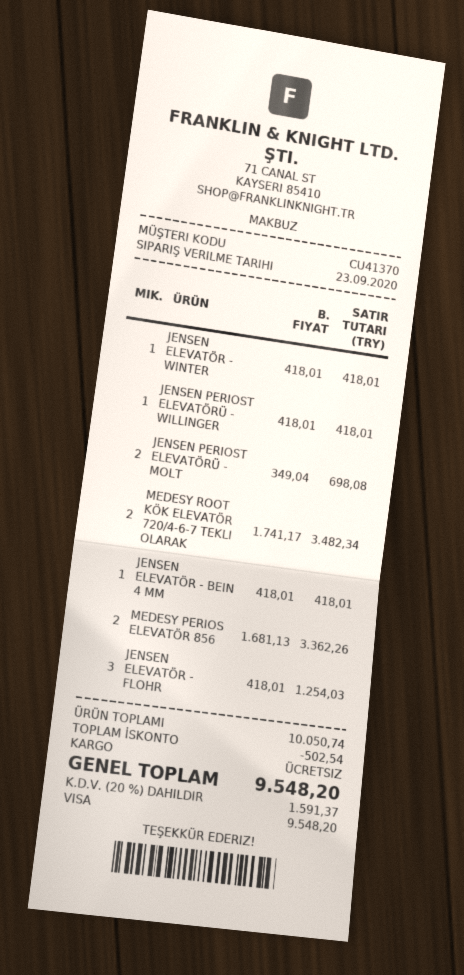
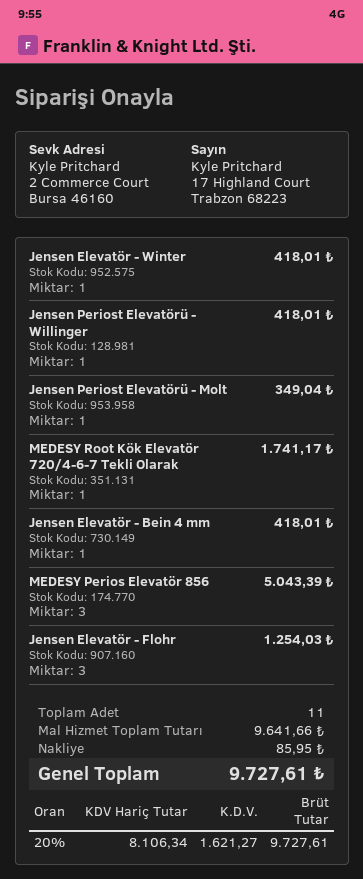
JENSEN PERIOST ELEVATÖRÜ - MOLT: 2 for 698.08 -> 1 for 349.04
MEDESY ROOT KÖK ELEVATÖR 720/4-6-7 TEKLI OLARAK: 2 for 3482.34 -> 1 for 1741.17
MEDESY PERIOS ELEVATÖR 856: 2 for 3362.26 -> 3 for 5043.39
subtotal: 10050.74 -> 9641.66
discount: 502.54 -> none
shipping: 0.00 -> 85.95
tax: 20% = 1591.37 -> 20% = 1621.27
total: 9548.20 -> 9727.61

